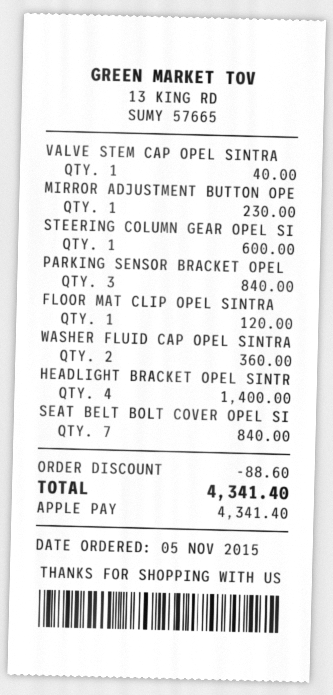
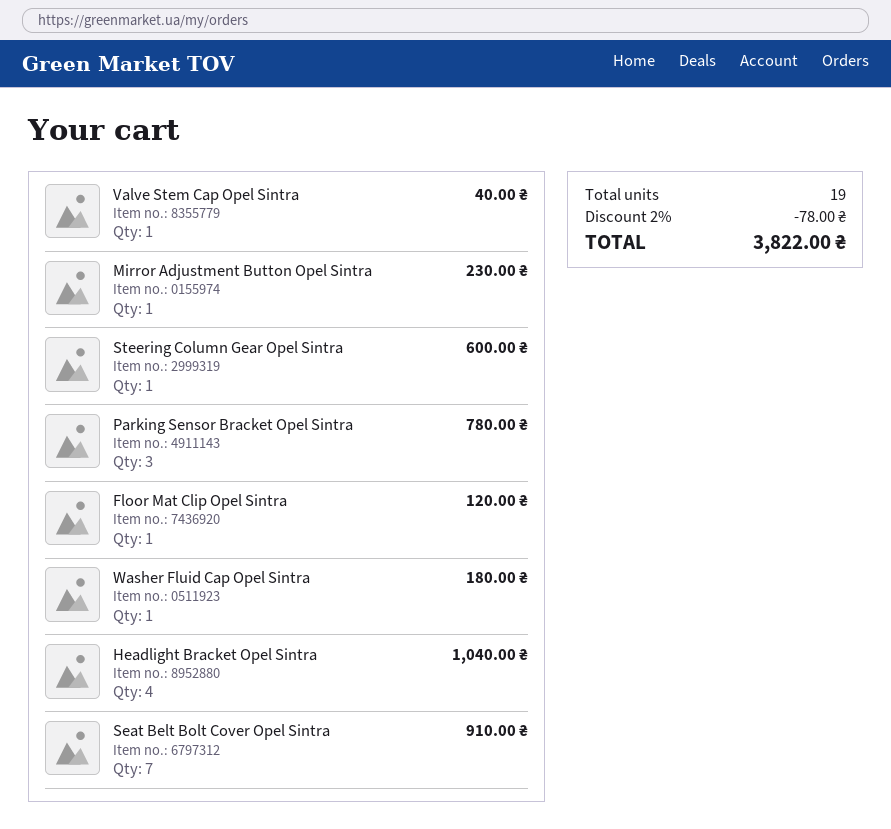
PARKING SENSOR BRACKET OPEL: 3 for 840.00 -> 3 for 780.00
WASHER FLUID CAP OPEL SINTRA: 2 for 360.00 -> 1 for 180.00
HEADLIGHT BRACKET OPEL SINTR: 4 for 1400.00 -> 4 for 1040.00
SEAT BELT BOLT COVER OPEL SI: 7 for 840.00 -> 7 for 910.00
discount: 88.60 -> 78.00
total: 4341.40 -> 3822.00

